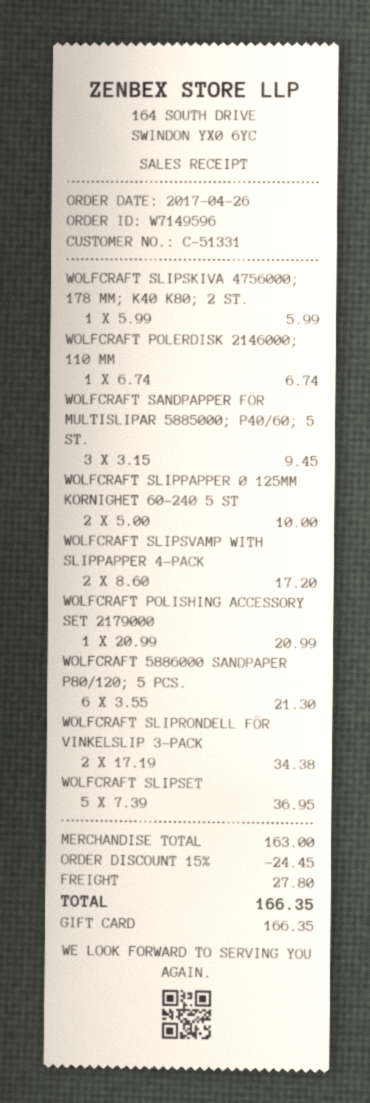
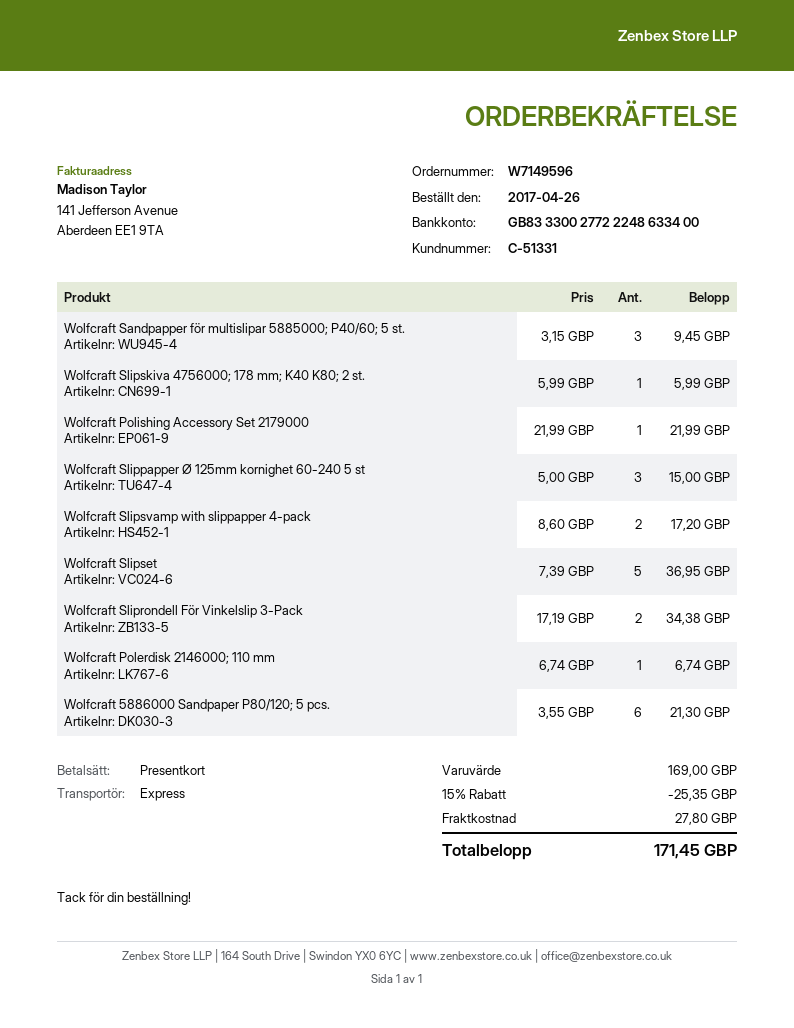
WOLFCRAFT SLIPPAPPER Ø 125MM KORNIGHET 60-240 5 ST: 2 x 5.00 = 10.00 -> 3 x 5.00 = 15.00
WOLFCRAFT POLISHING ACCESSORY SET 2179000: 1 x 20.99 = 20.99 -> 1 x 21.99 = 21.99
subtotal: 163.00 -> 169.00
discount: 15% = 24.45 -> 15% = 25.35
total: 166.35 -> 171.45

